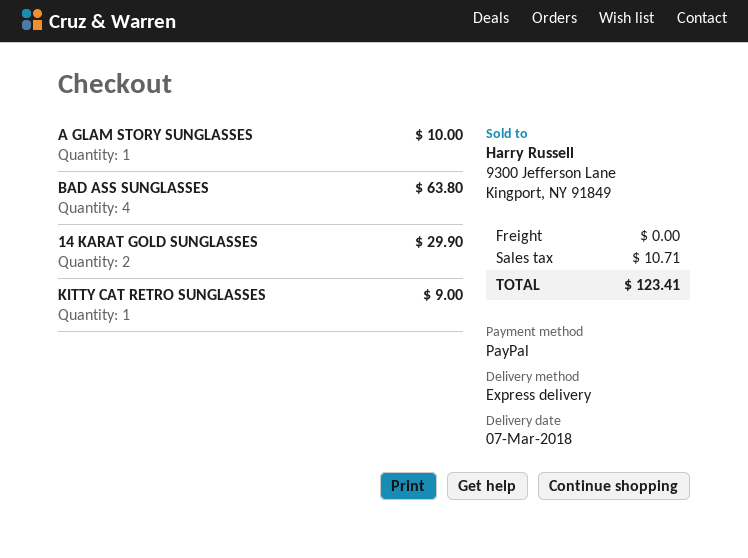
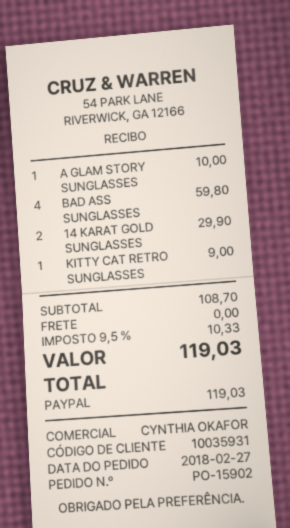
BAD ASS SUNGLASSES: 4 for 63.80 -> 4 for 59.80
tax: 10.71 -> 10.33
total: 123.41 -> 119.03

